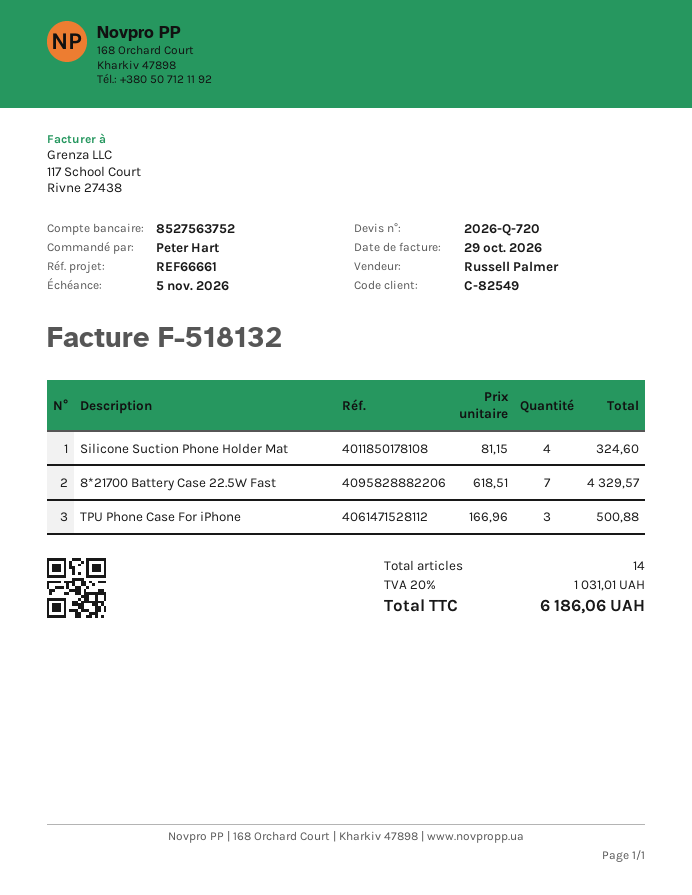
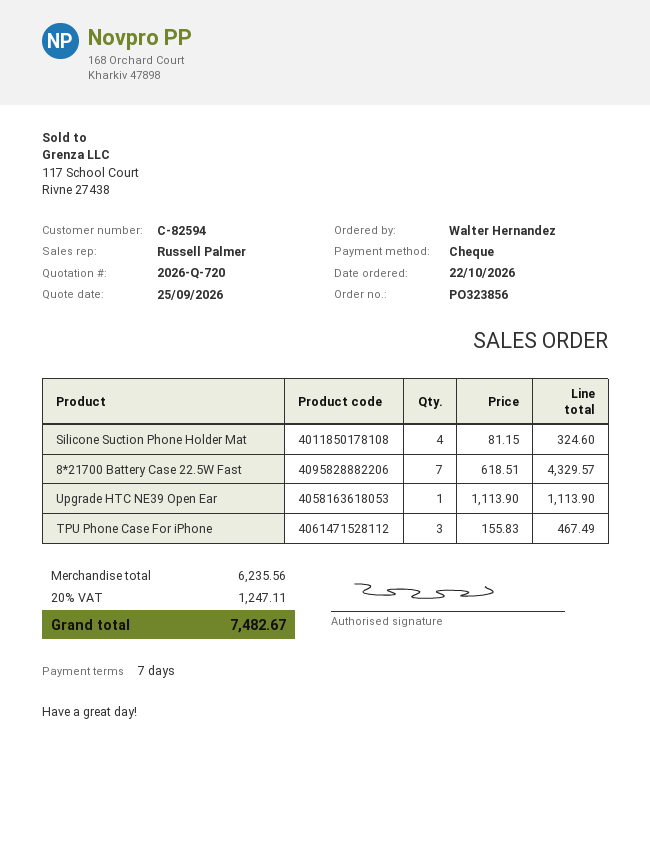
customer number: C-82549 -> C-82594
ordered by: Peter Hart -> Walter Hernandez
TPU Phone Case For iPhone: 3 x 166.96 = 500.88 -> 3 x 155.83 = 467.49
Upgrade HTC NE39 Open Ear: none -> 1 x 1113.90 = 1113.90
tax: 20% = 1031.01 -> 20% = 1247.11
total: 6186.06 -> 7482.67

